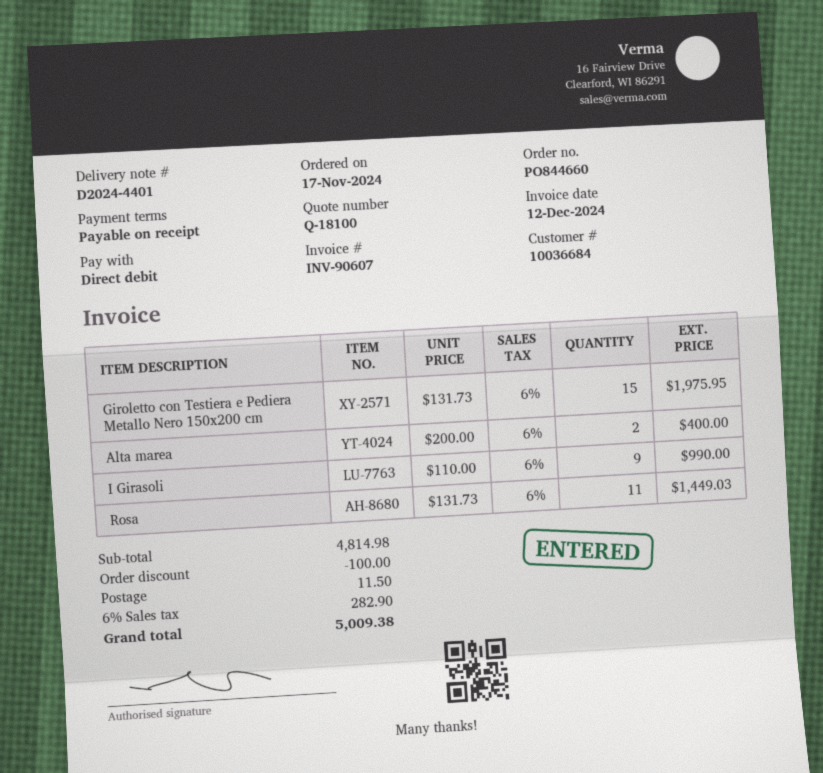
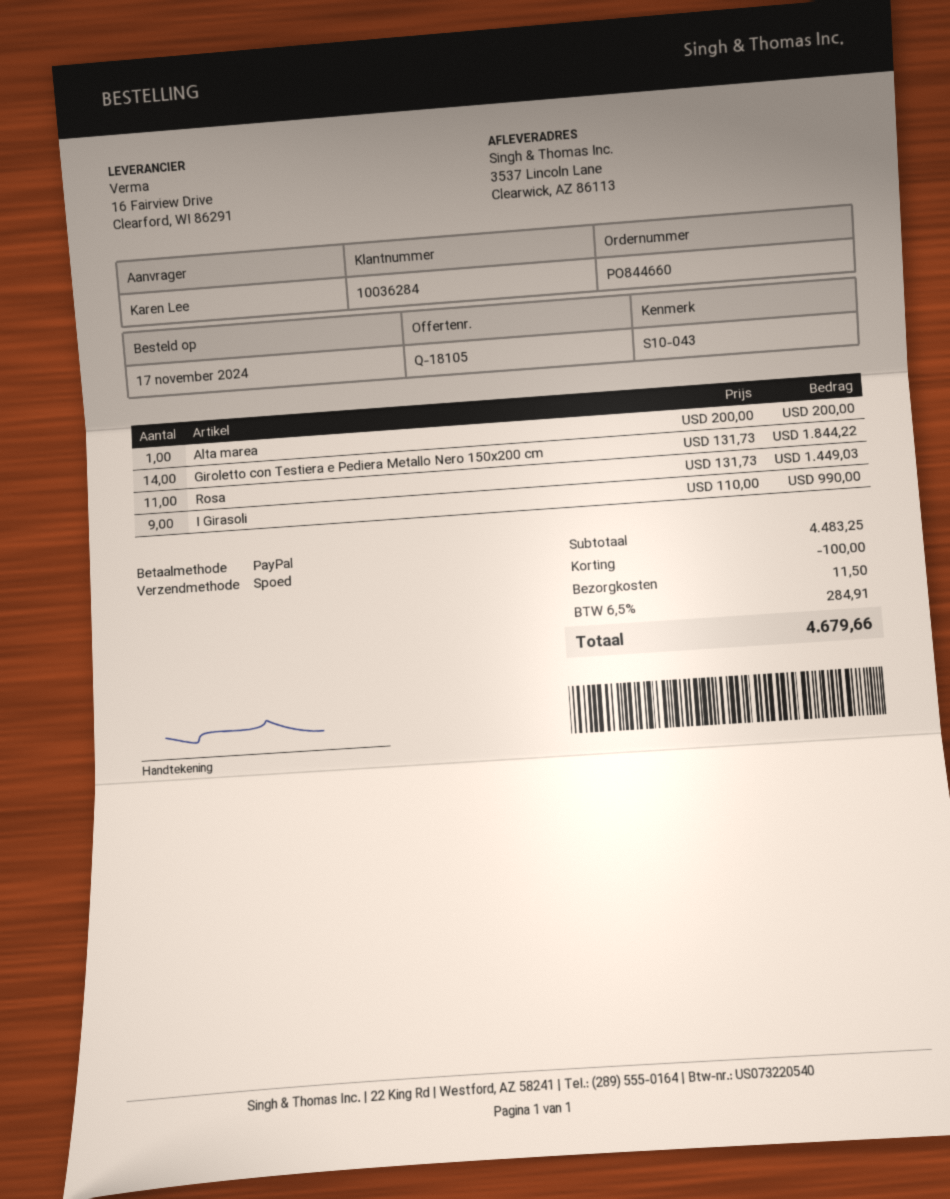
quote number: Q-18100 -> Q-18105
customer number: 10036684 -> 10036284
payment method: direct debit -> PayPal
Giroletto con Testiera e Pediera Metallo Nero 150x200 cm: 15 x 131.73 = 1975.95 -> 14 x 131.73 = 1844.22
Alta marea: 2 x 200.00 = 400.00 -> 1 x 200.00 = 200.00
subtotal: 4814.98 -> 4483.25
tax: 6% = 282.90 -> 6.5% = 284.91
total: 5009.38 -> 4679.66

